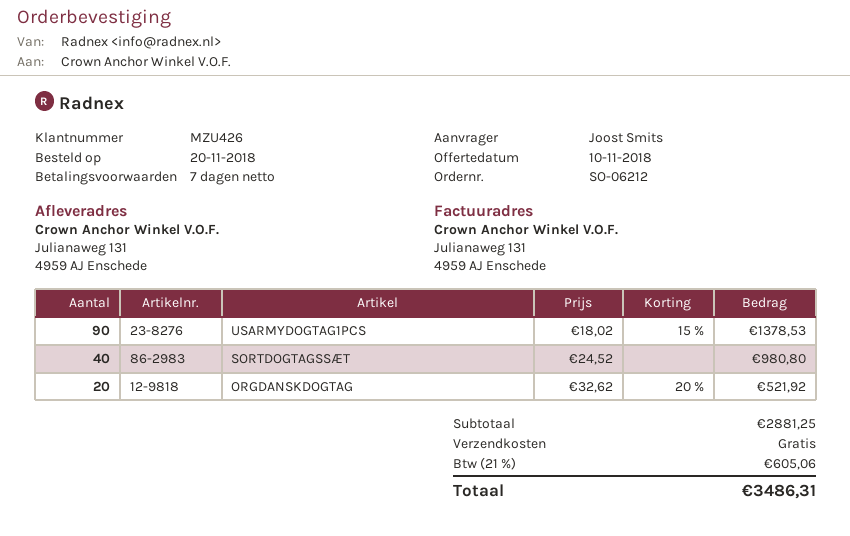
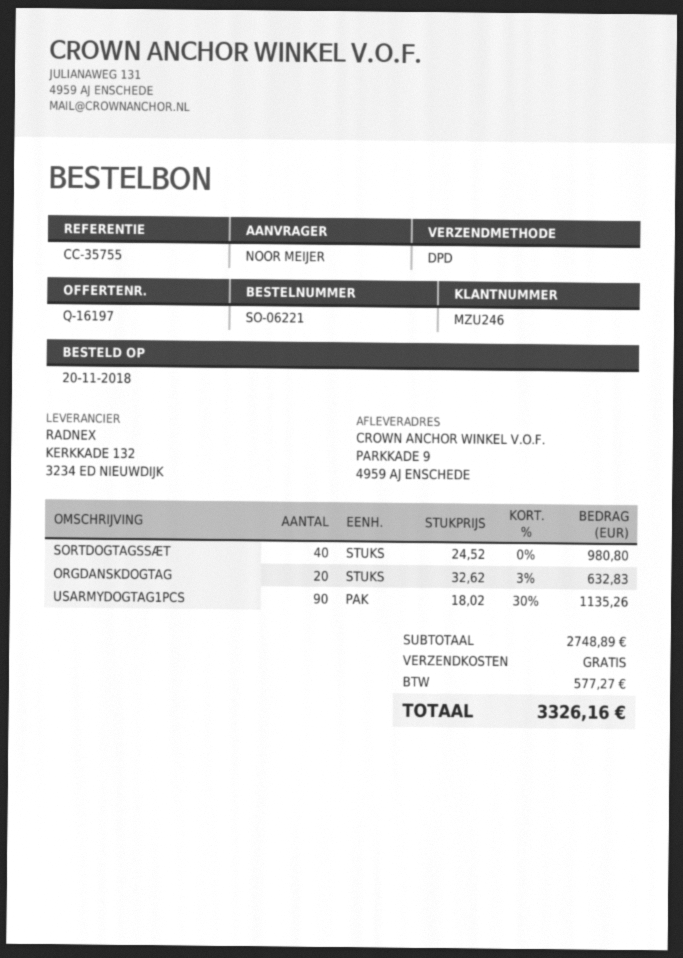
order number: SO-06212 -> SO-06221
customer number: MZU426 -> MZU246
ordered by: Joost Smits -> NOOR MEIJER
ship to: Julianaweg 131, 4959 AJ Enschede -> PARKKADE 9, 4959 AJ ENSCHEDE
USARMYDOGTAG1PCS: 90 x 18.02 - 15% = 1378.53 -> 90 x 18.02 - 30% = 1135.26
ORGDANSKDOGTAG: 20 x 32.62 - 20% = 521.92 -> 20 x 32.62 - 3% = 632.83
subtotal: 2881.25 -> 2748.89
tax: 605.06 -> 577.27
total: 3486.31 -> 3326.16

